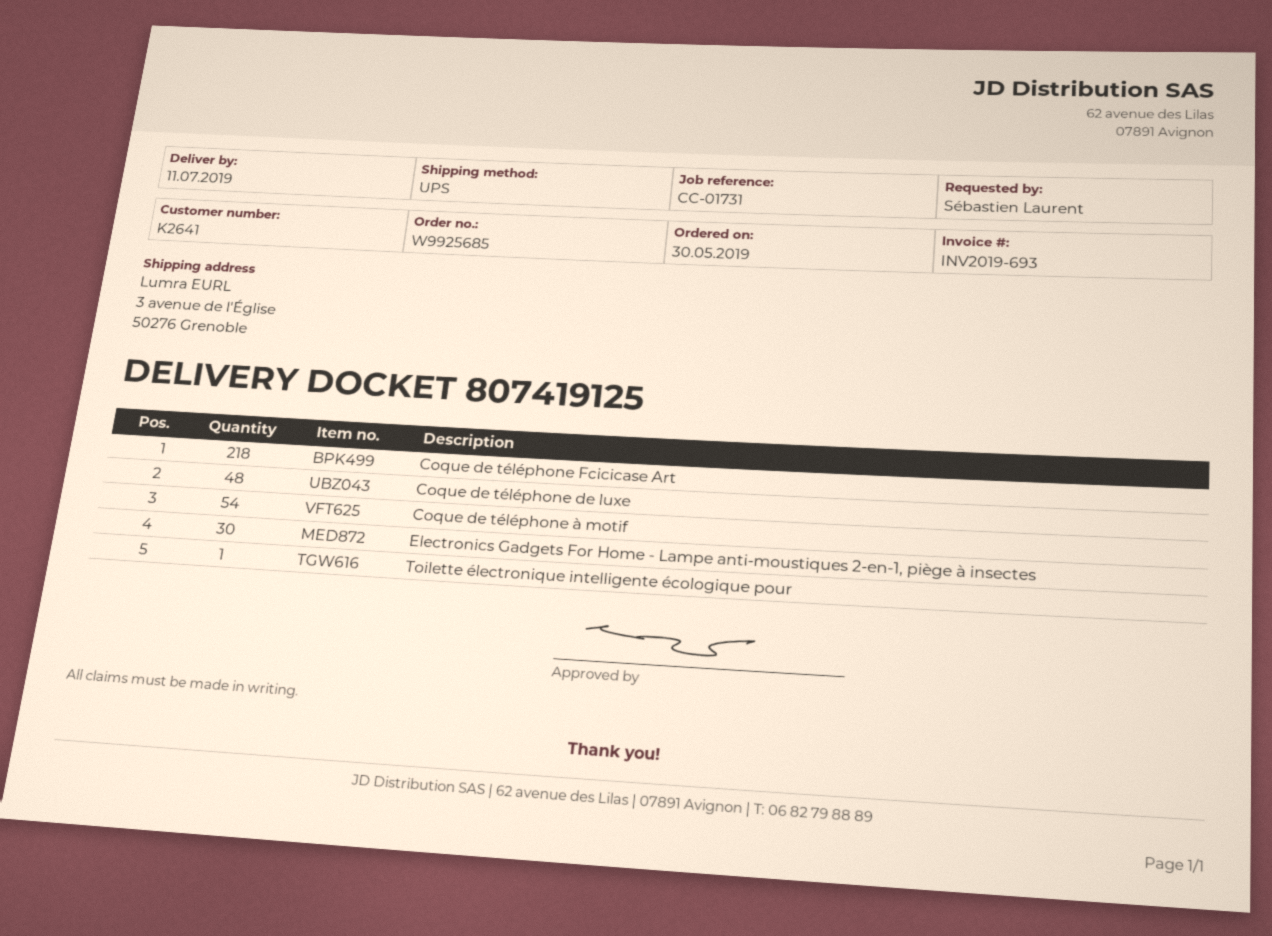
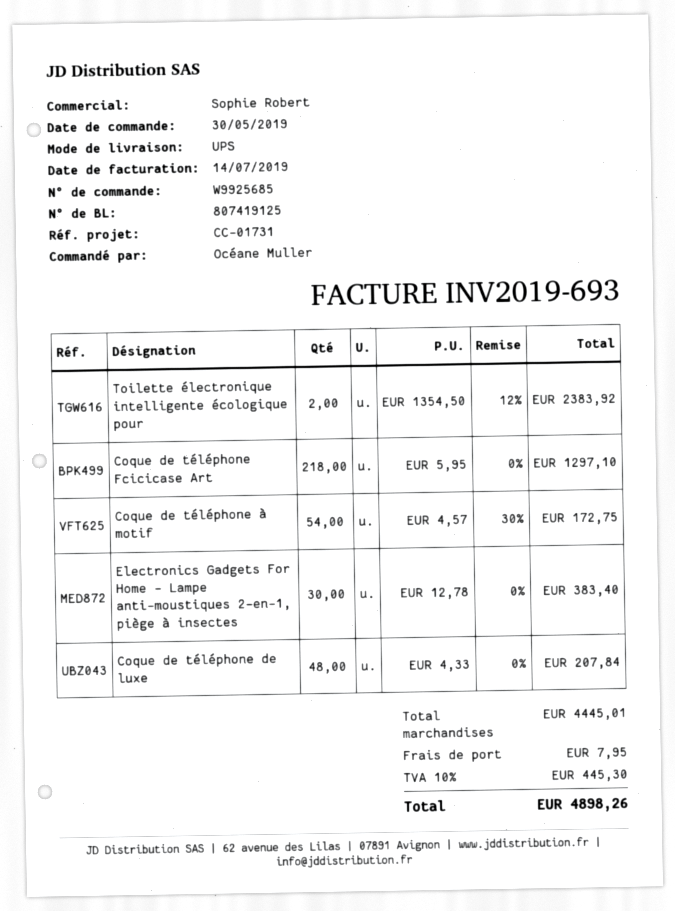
ordered by: Sébastien Laurent -> Océane Muller
Toilette électronique intelligente écologique pour: 1 -> 2

